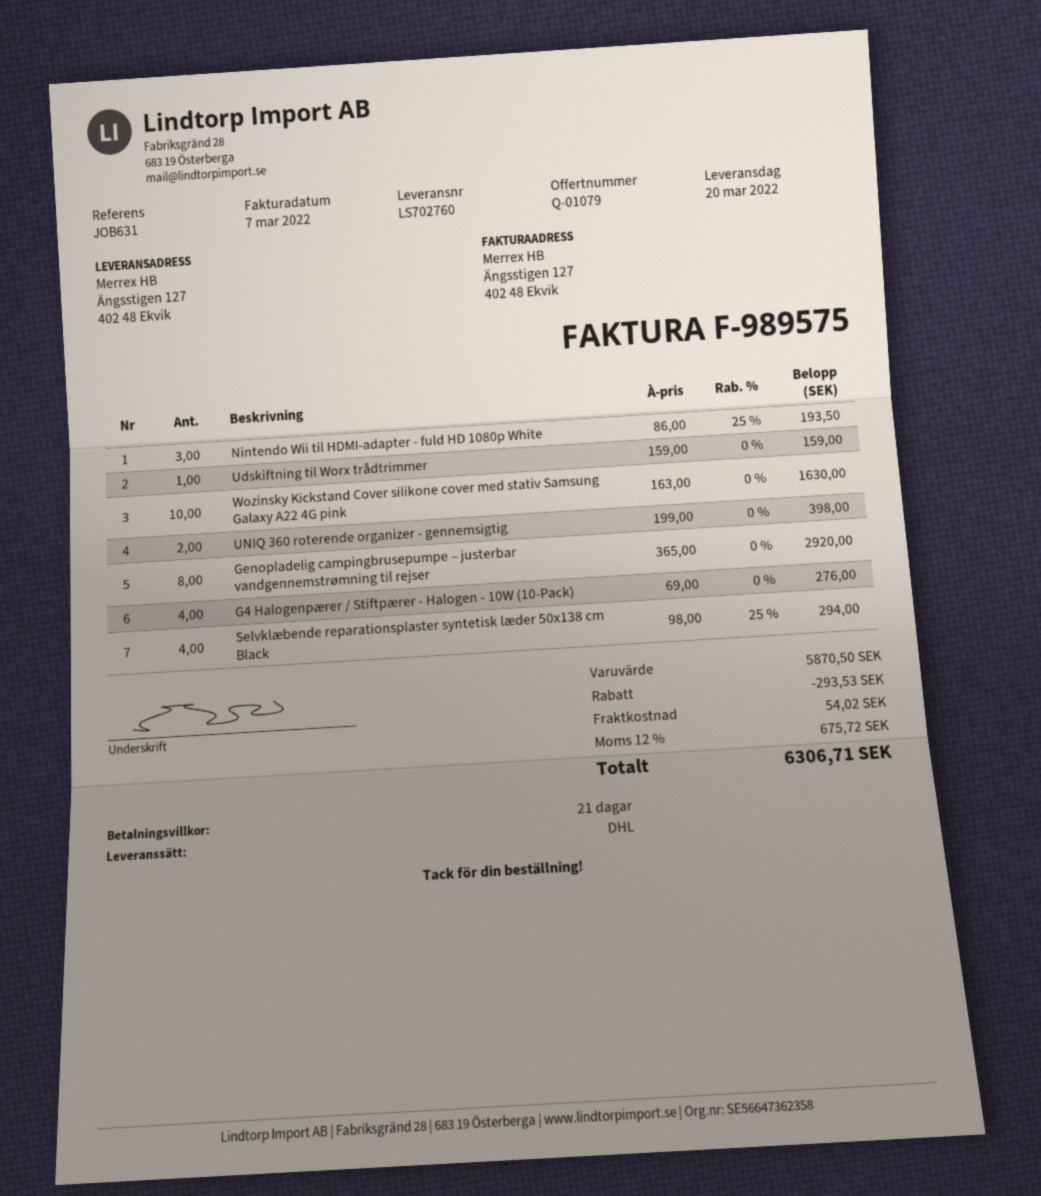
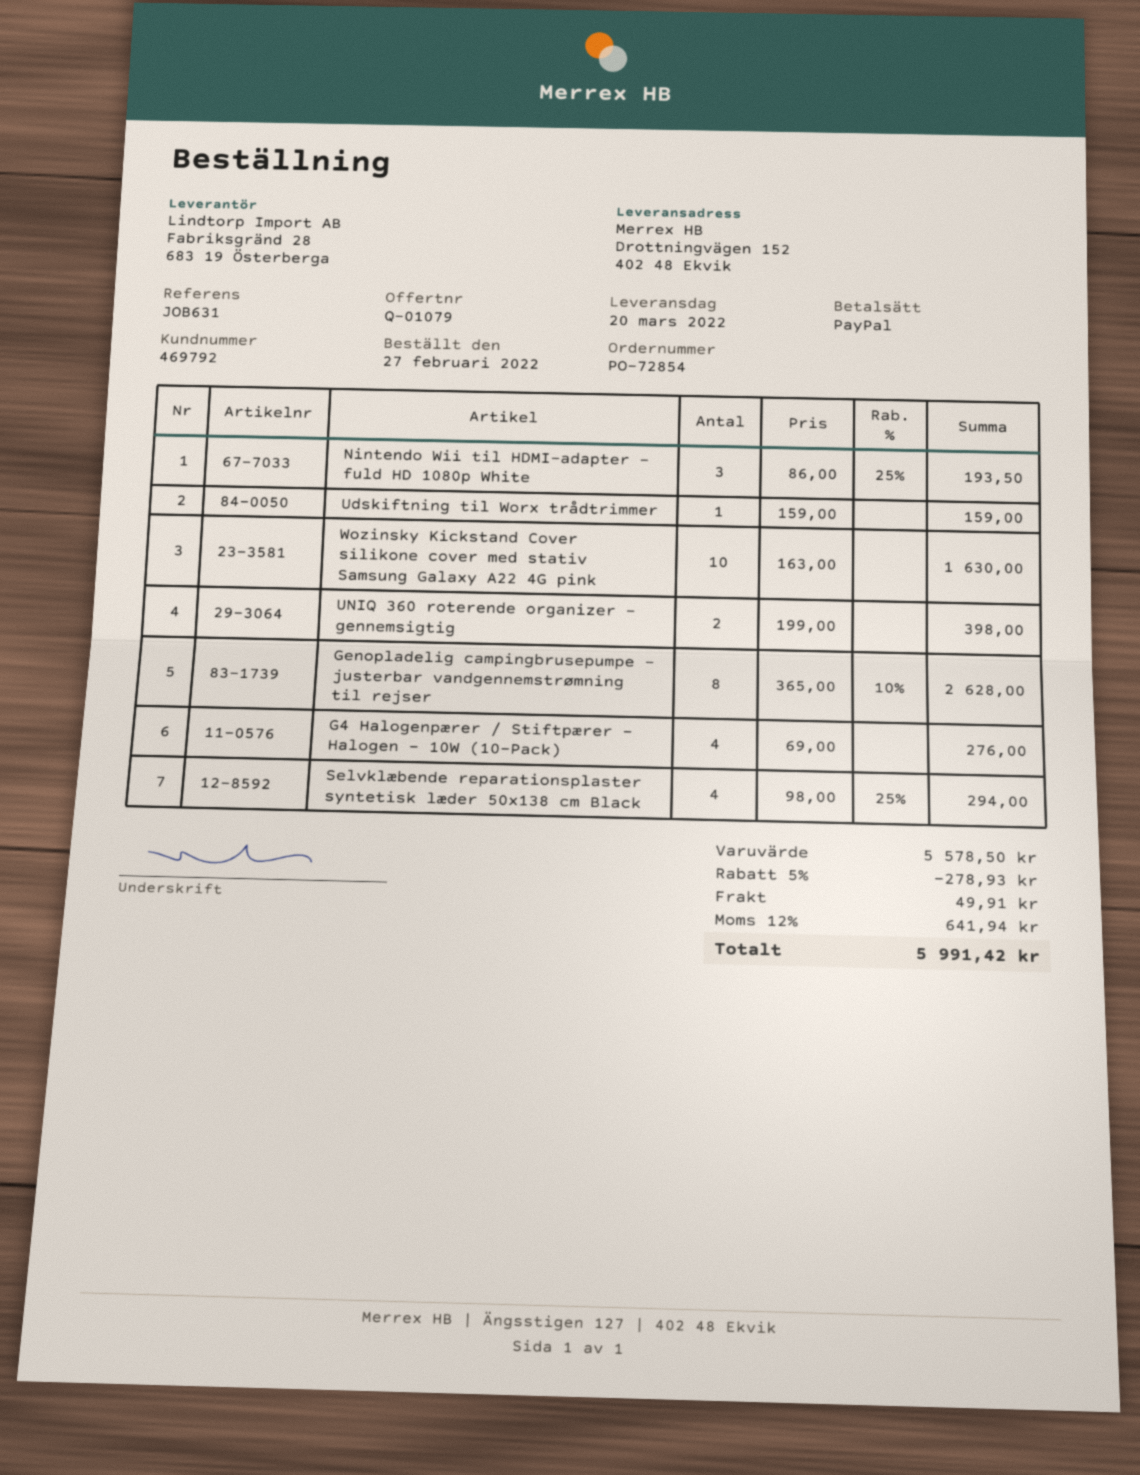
ship to: Ängsstigen 127, 402 48 Ekvik -> Drottningvägen 152, 402 48 Ekvik
Genopladelig campingbrusepumpe – justerbar vandgennemstrømning til rejser: 8 x 365.00 = 2920.00 -> 8 x 365.00 - 10% = 2628.00
subtotal: 5870.50 -> 5578.50
discount: 293.53 -> 278.93
shipping: 54.02 -> 49.91
tax: 12% = 675.72 -> 12% = 641.94
total: 6306.71 -> 5991.42

